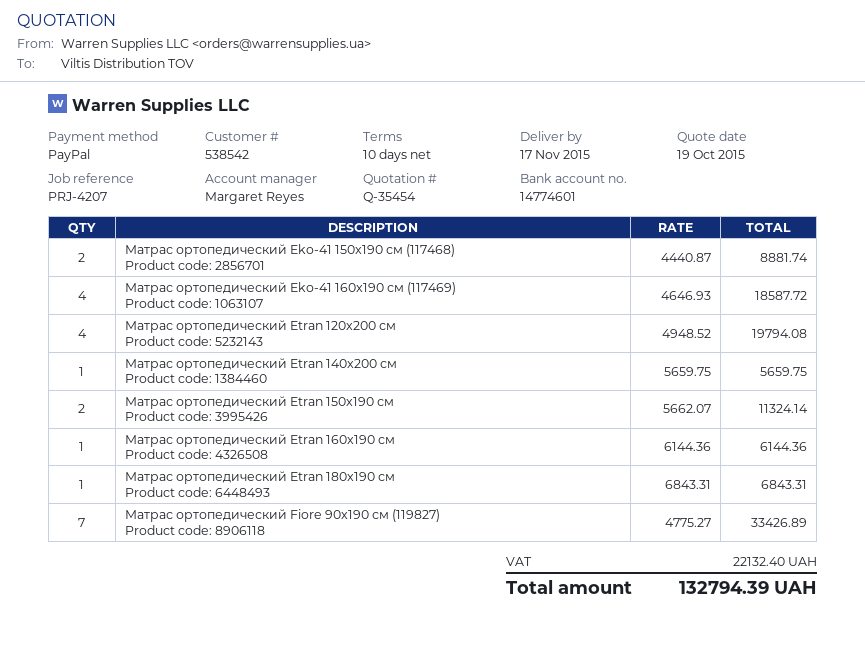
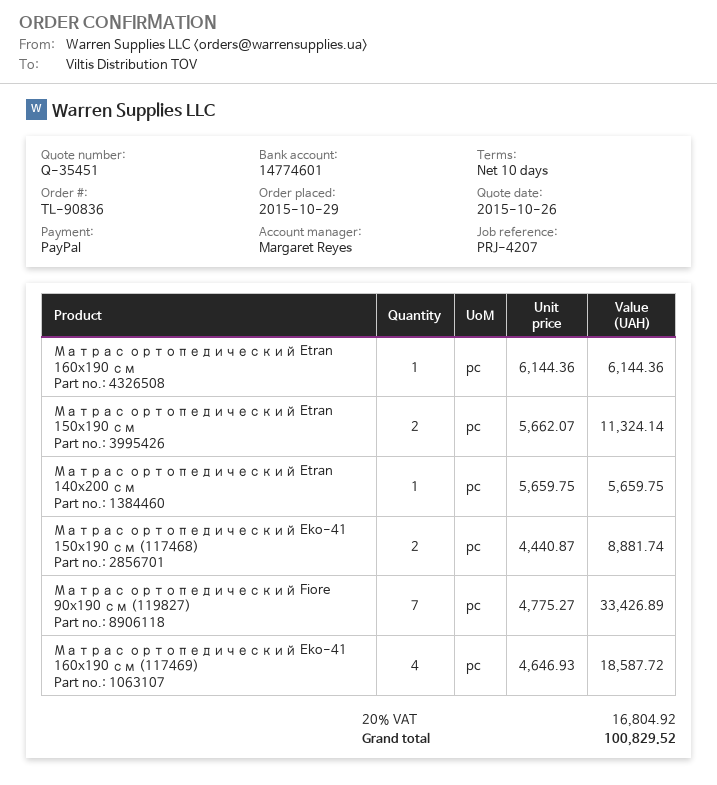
quote number: Q-35454 -> Q-35451
quote date: 2015-10-19 -> 2015-10-26
Матрас ортопедический Etran 120x200 см: 4 x 4948.52 = 19794.08 -> none
Матрас ортопедический Etran 180x190 см: 1 x 6843.31 = 6843.31 -> none
tax: 22132.40 -> 16804.92
total: 132794.39 -> 100829.52

